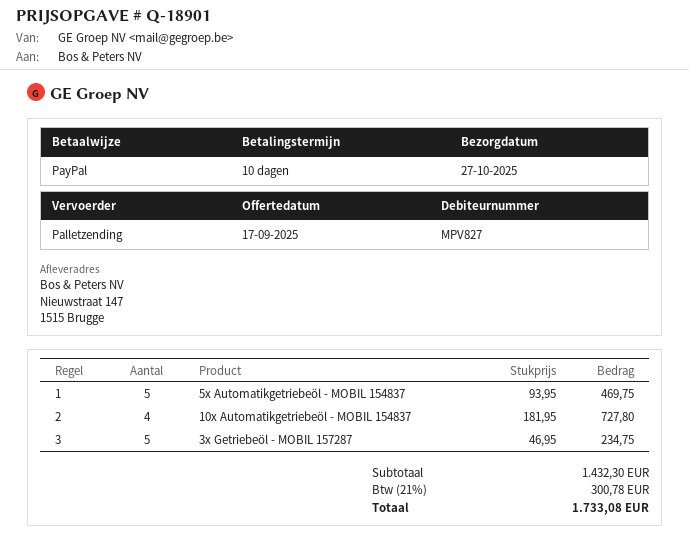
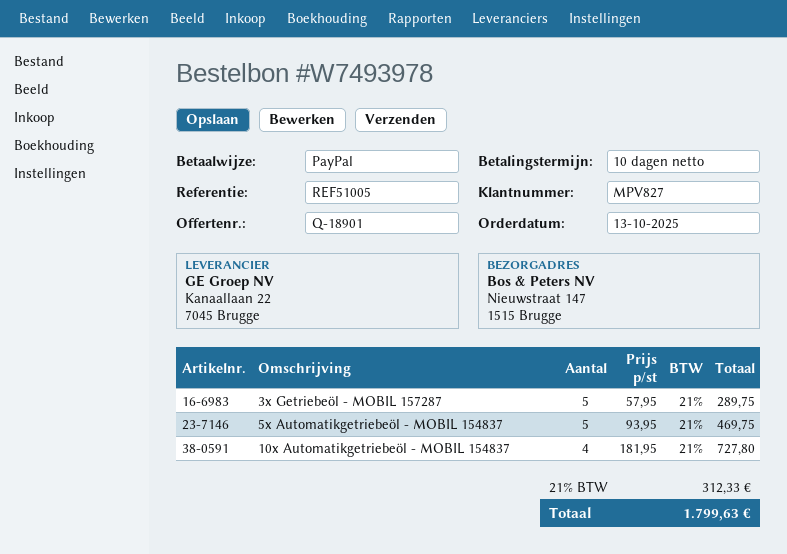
3x Getriebeöl - MOBIL 157287: 5 x 46.95 = 234.75 -> 5 x 57.95 = 289.75
tax: 21% = 300.78 -> 21% = 312.33
total: 1733.08 -> 1799.63

